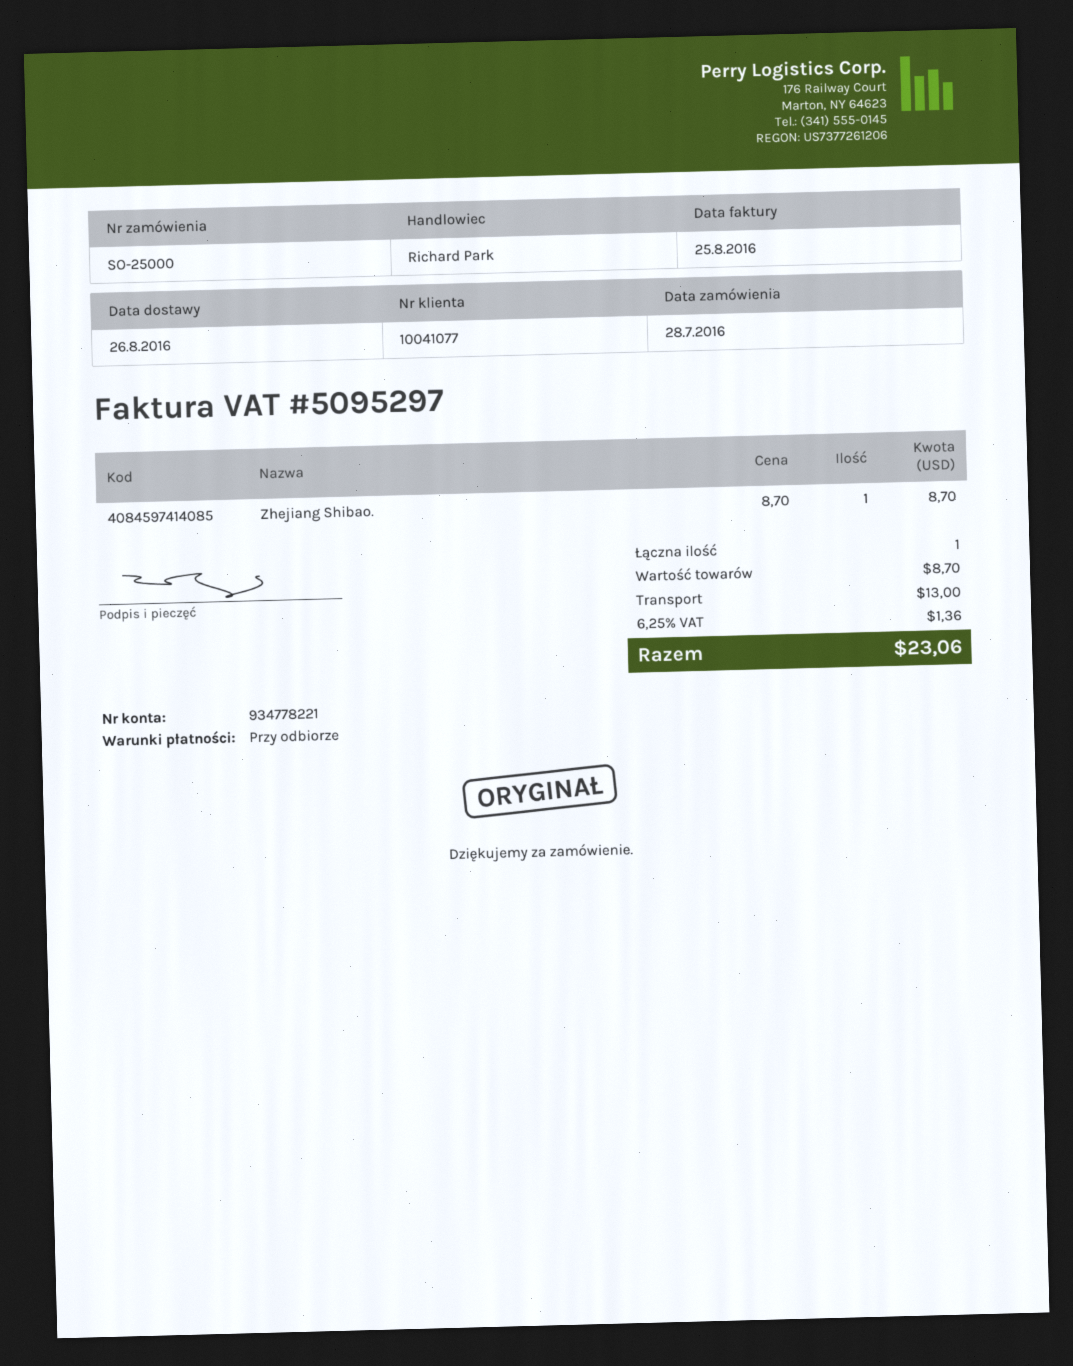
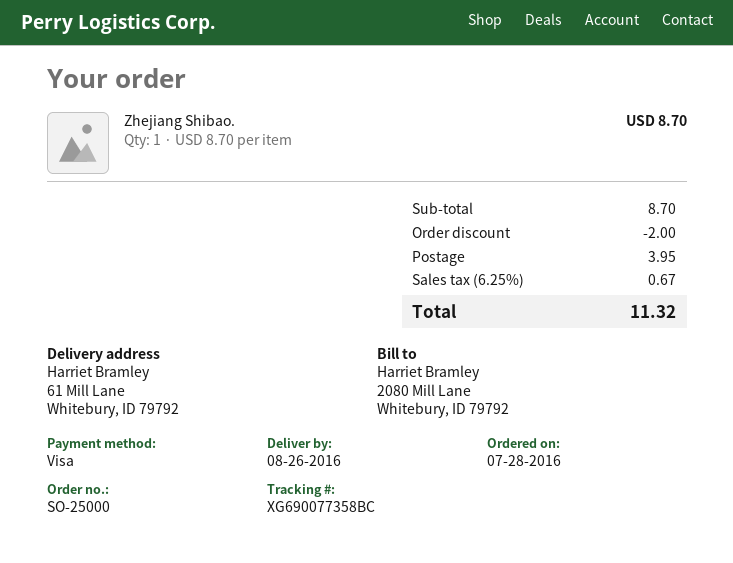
discount: none -> 2.00
shipping: 13.00 -> 3.95
tax: 6.25% = 1.36 -> 6.25% = 0.67
total: 23.06 -> 11.32

